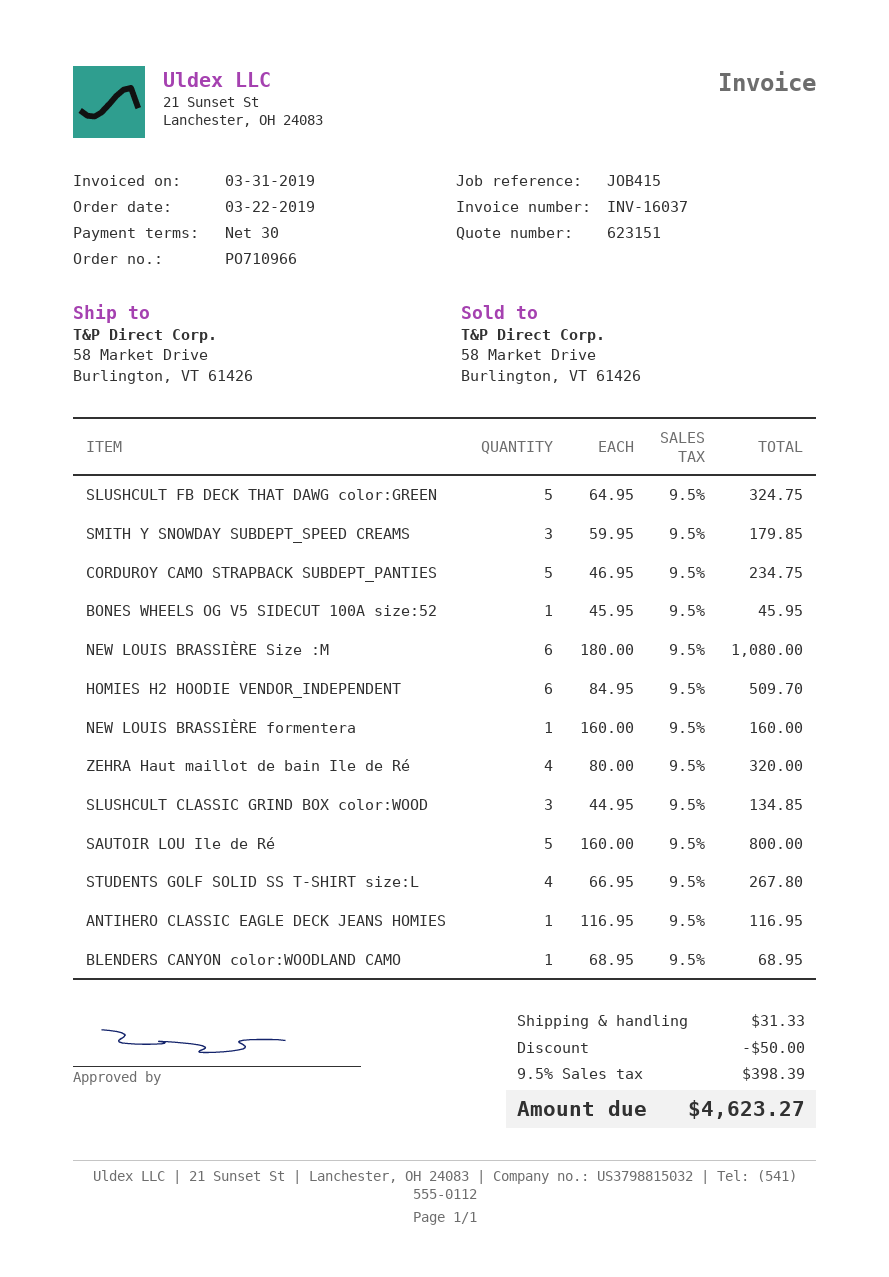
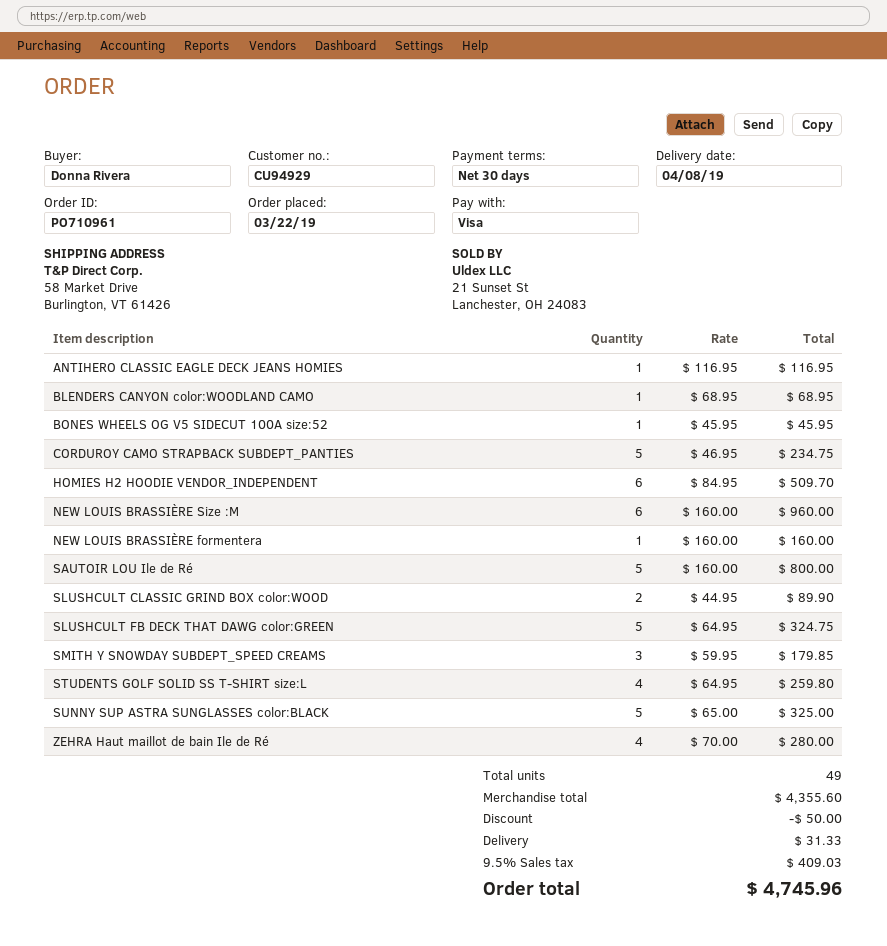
order number: PO710966 -> PO710961
NEW LOUIS BRASSIÈRE Size :M: 6 x 180.00 = 1080.00 -> 6 x 160.00 = 960.00
ZEHRA Haut maillot de bain Ile de Ré: 4 x 80.00 = 320.00 -> 4 x 70.00 = 280.00
SLUSHCULT CLASSIC GRIND BOX color:WOOD: 3 x 44.95 = 134.85 -> 2 x 44.95 = 89.90
STUDENTS GOLF SOLID SS T-SHIRT size:L: 4 x 66.95 = 267.80 -> 4 x 64.95 = 259.80
SUNNY SUP ASTRA SUNGLASSES color:BLACK: none -> 5 x 65.00 = 325.00
tax: 9.5% = 398.39 -> 9.5% = 409.03
total: 4623.27 -> 4745.96

